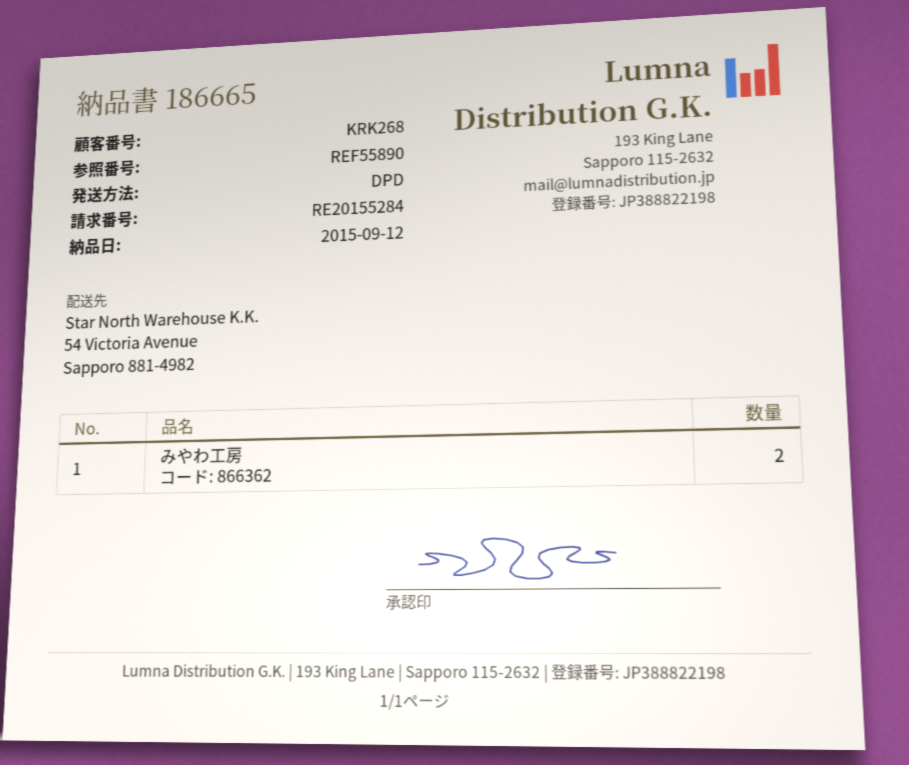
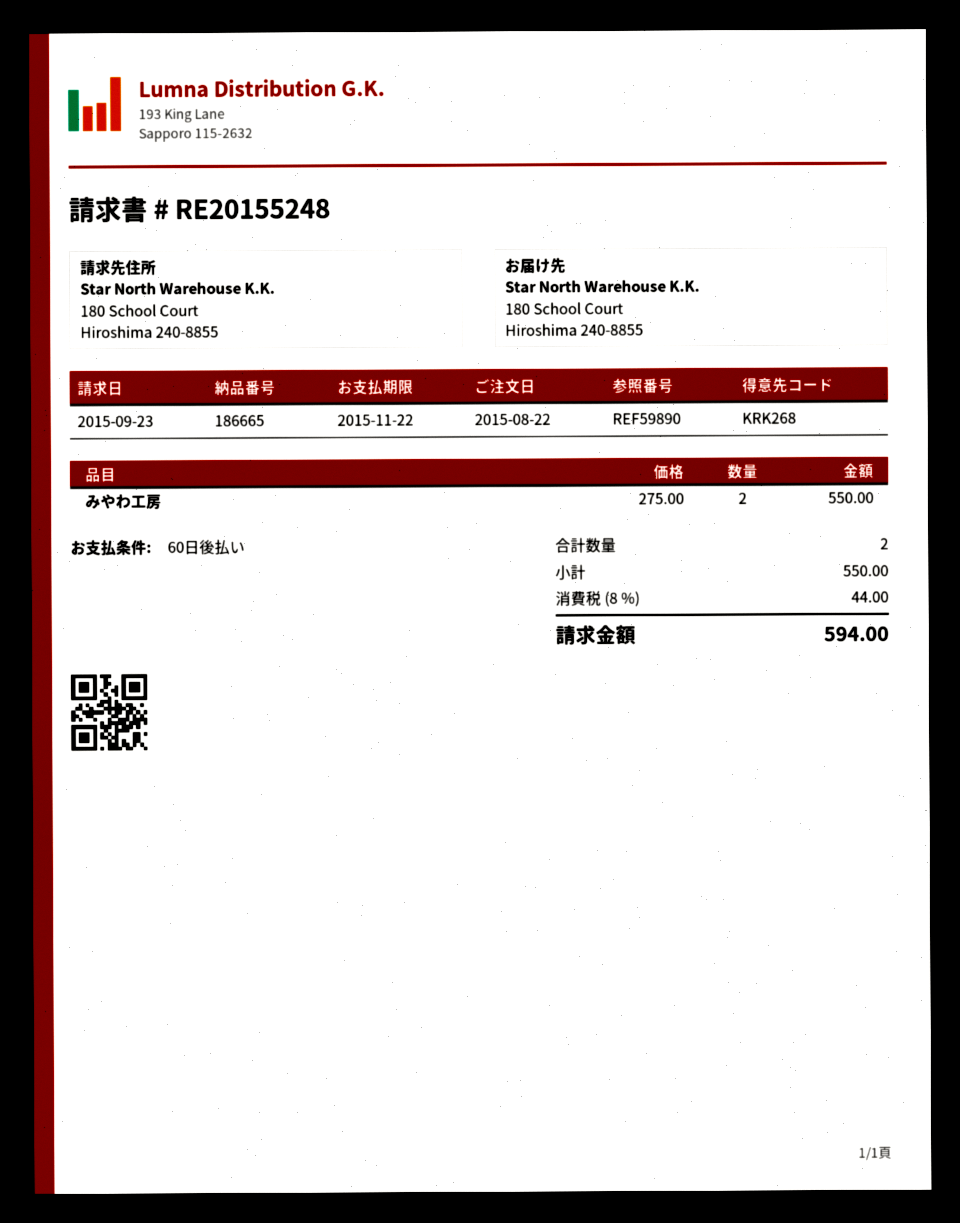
invoice number: RE20155284 -> RE20155248
reference: REF55890 -> REF59890
ship to: 54 Victoria Avenue, Sapporo 881-4982 -> 180 School Court, Hiroshima 240-8855

